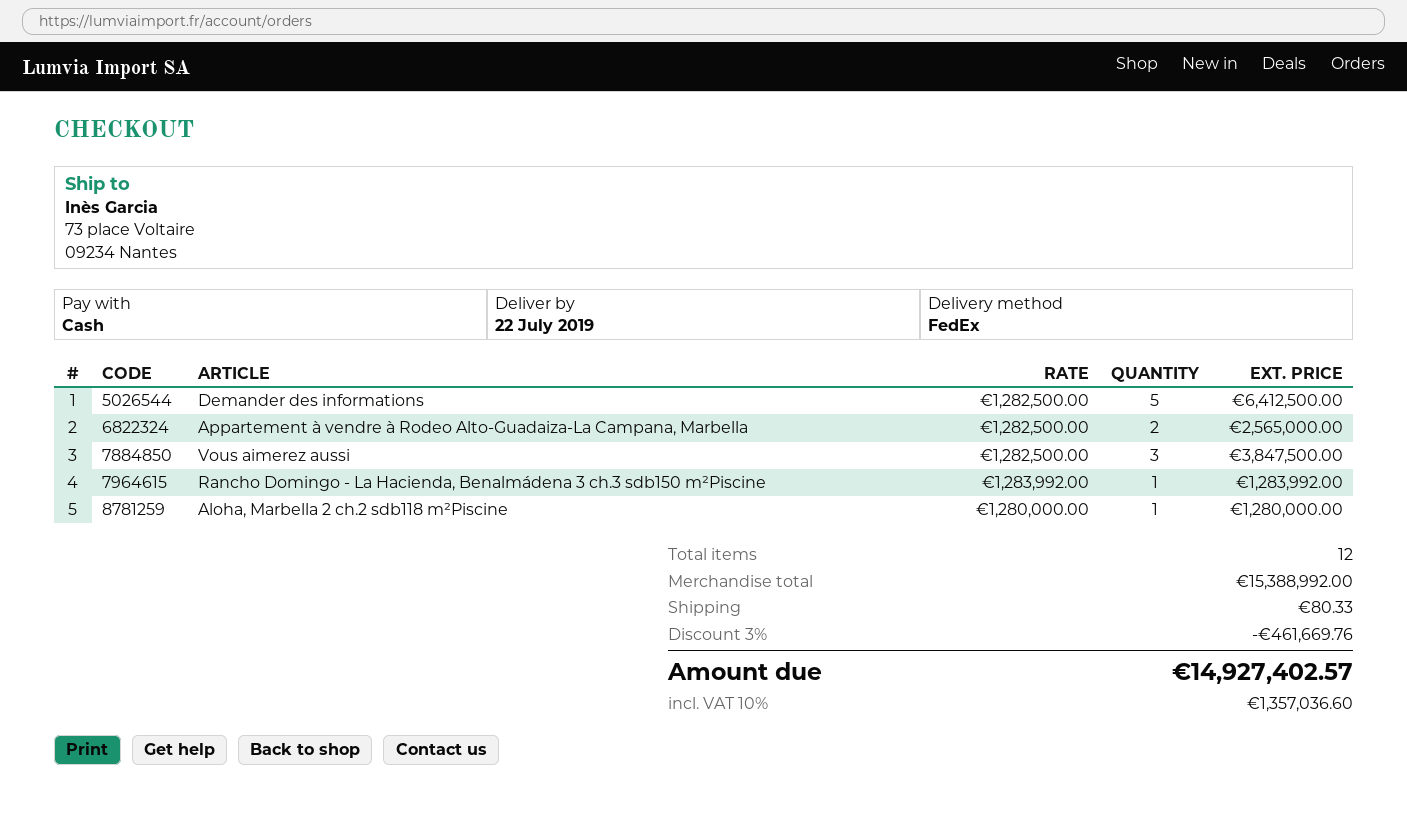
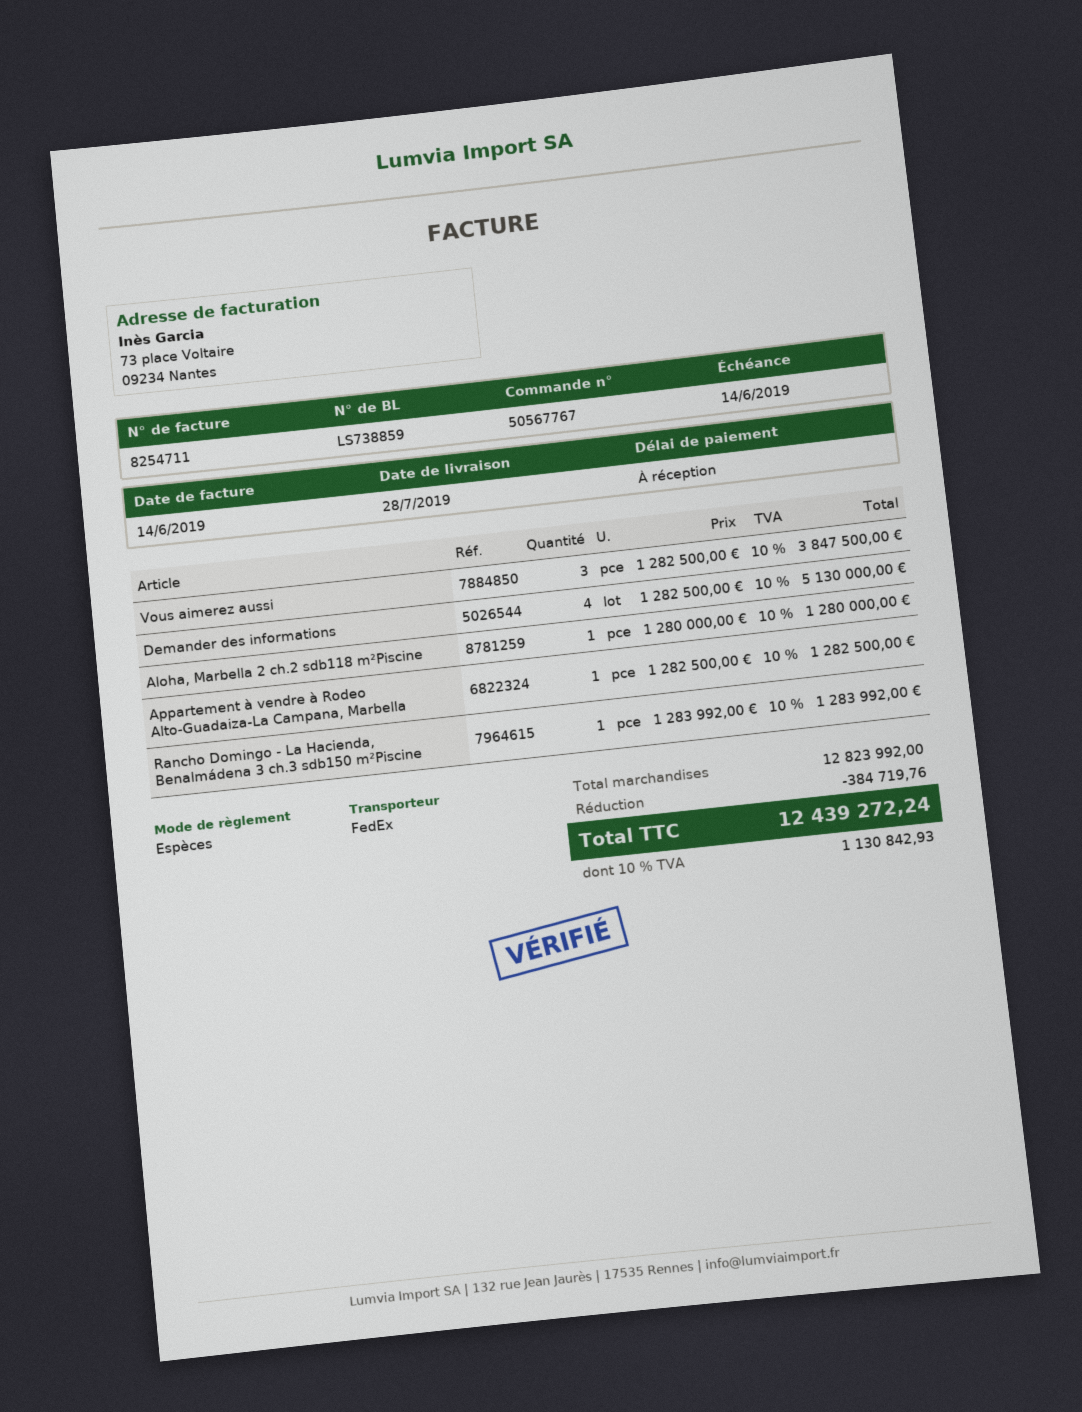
delivery date: 2019-07-22 -> 2019-07-28
Demander des informations: 5 x 1282500.00 = 6412500.00 -> 4 x 1282500.00 = 5130000.00
Appartement à vendre à Rodeo Alto-Guadaiza-La Campana, Marbella: 2 x 1282500.00 = 2565000.00 -> 1 x 1282500.00 = 1282500.00
subtotal: 15388992.00 -> 12823992.00
discount: 461669.76 -> 384719.76
shipping: 80.33 -> none
tax: 10% = 1357036.60 -> 10% = 1130842.93
total: 14927402.57 -> 12439272.24

